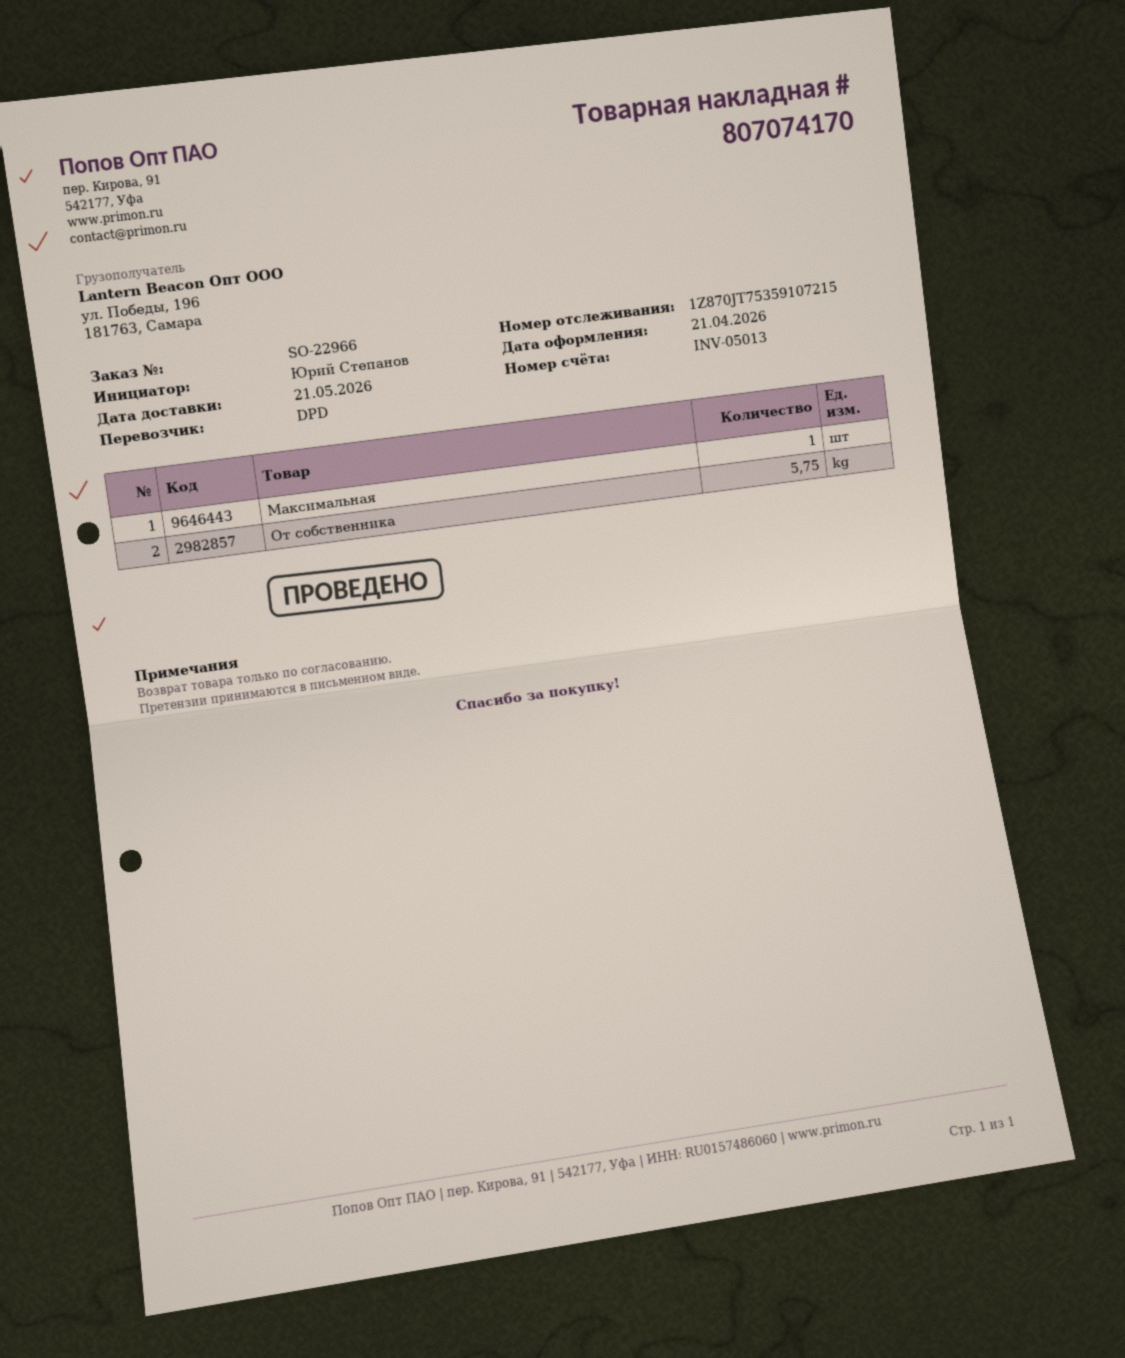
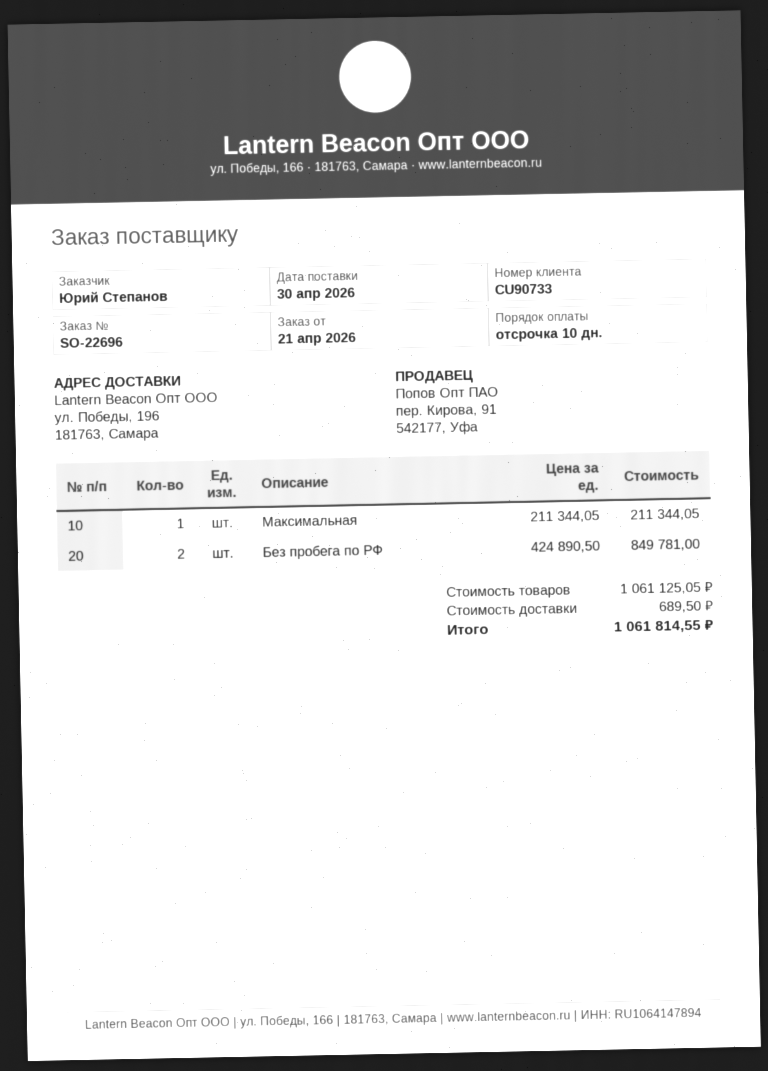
order number: SO-22966 -> SO-22696
delivery date: 2026-05-21 -> 2026-04-30
От собственника: 5.75 -> none
Без пробега по РФ: none -> 2

